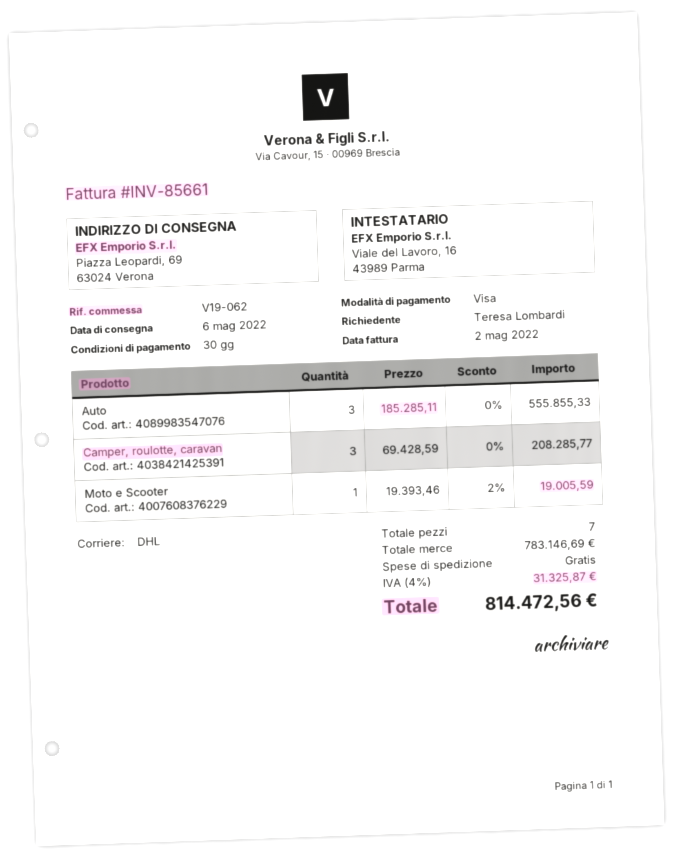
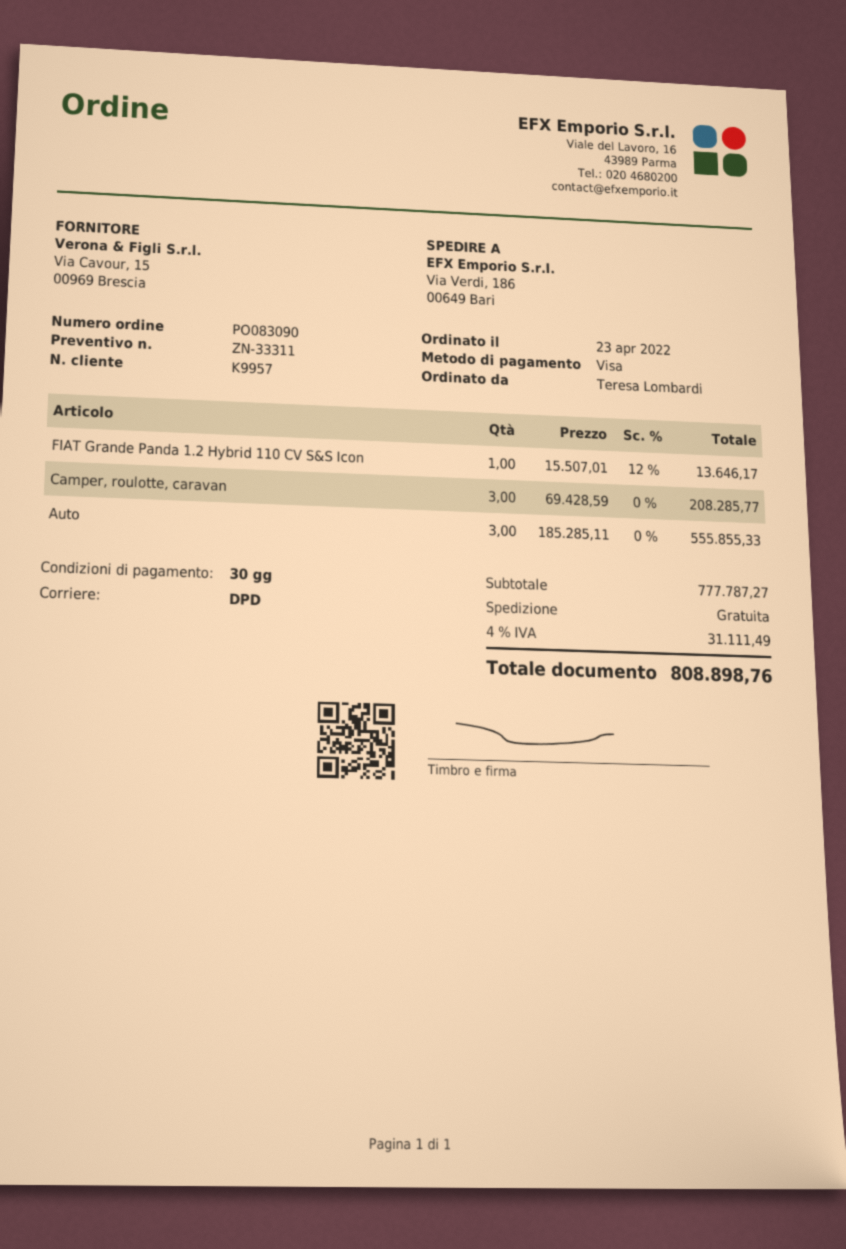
shipping method: DHL -> DPD
ship to: Piazza Leopardi, 69, 63024 Verona -> Via Verdi, 186, 00649 Bari
Moto e Scooter: 1 x 19393.46 - 2% = 19005.59 -> none
FIAT Grande Panda 1.2 Hybrid 110 CV S&S Icon: none -> 1 x 15507.01 - 12% = 13646.17
subtotal: 783146.69 -> 777787.27
tax: 4% = 31325.87 -> 4% = 31111.49
total: 814472.56 -> 808898.76

